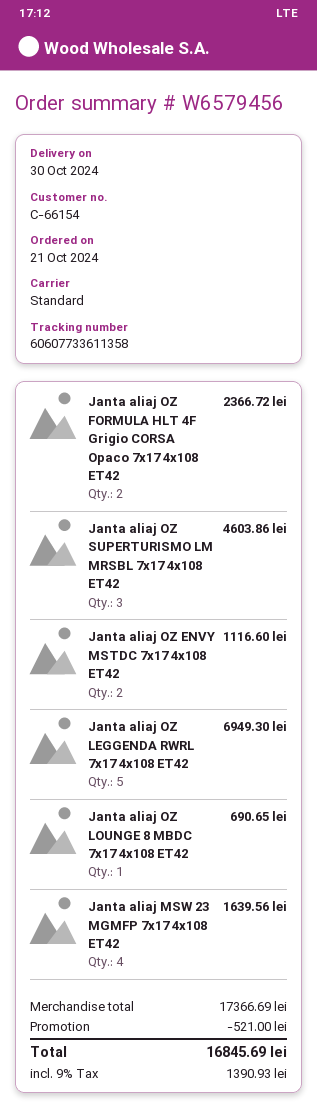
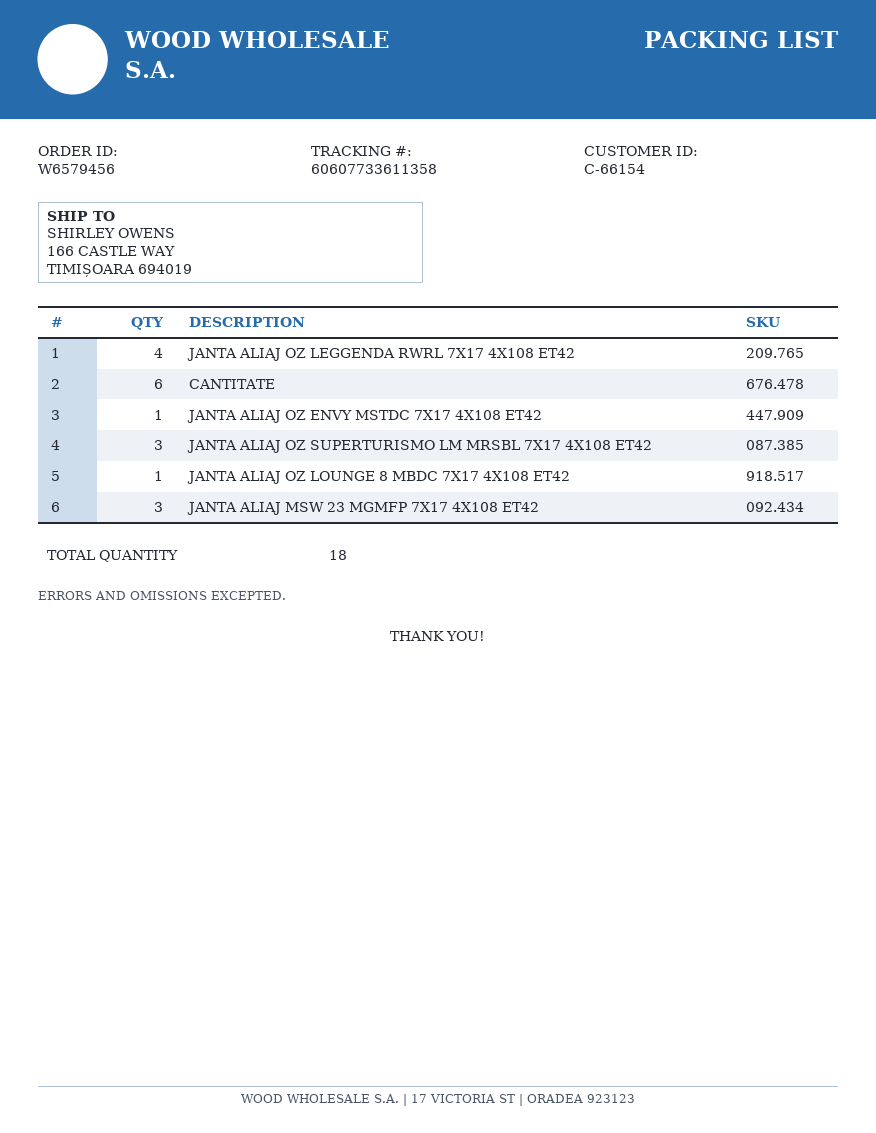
Janta aliaj OZ FORMULA HLT 4F Grigio CORSA Opaco 7x17 4x108 ET42: 2 -> none
Janta aliaj OZ ENVY MSTDC 7x17 4x108 ET42: 2 -> 1
Janta aliaj OZ LEGGENDA RWRL 7x17 4x108 ET42: 5 -> 4
Janta aliaj MSW 23 MGMFP 7x17 4x108 ET42: 4 -> 3
CANTITATE: none -> 6

